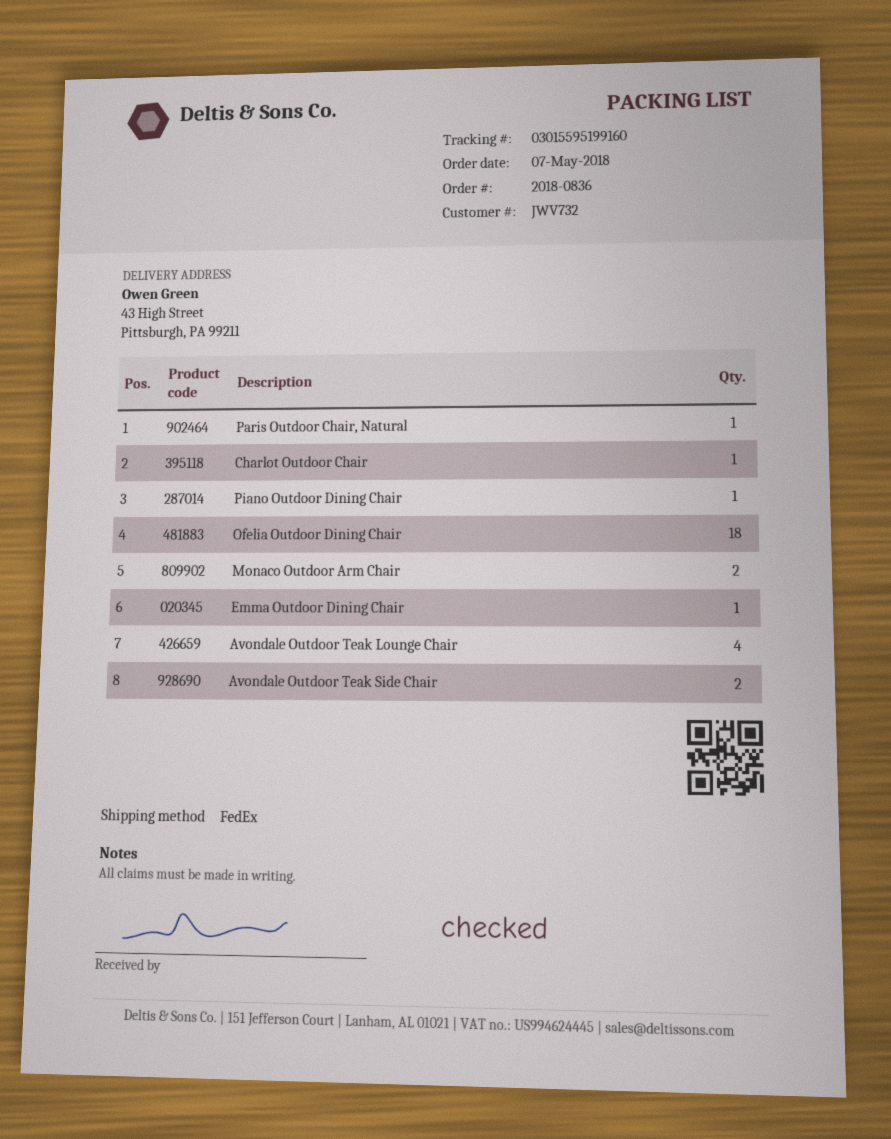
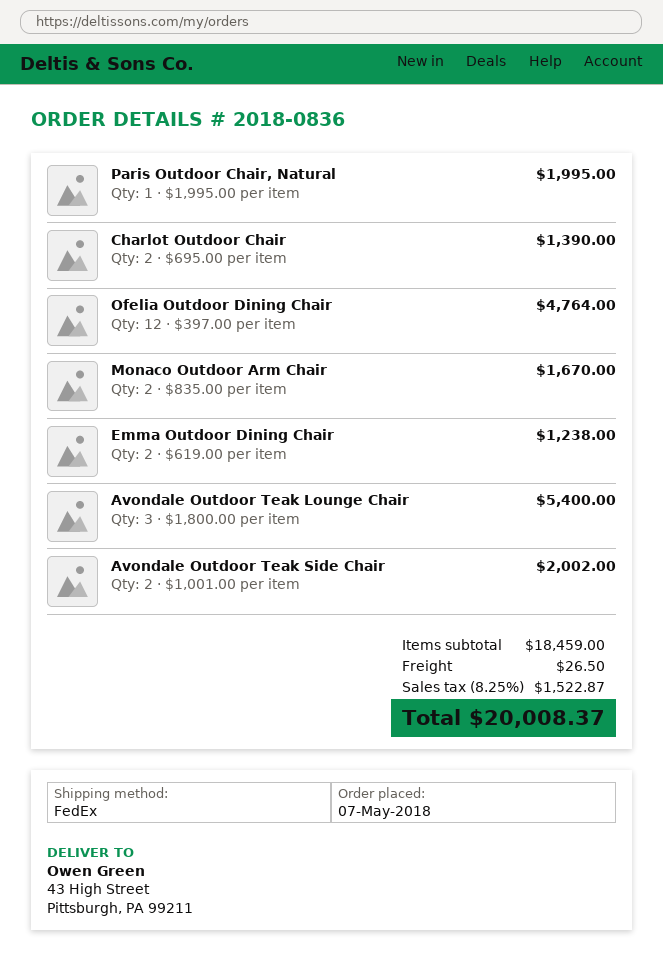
Charlot Outdoor Chair: 1 -> 2
Piano Outdoor Dining Chair: 1 -> none
Ofelia Outdoor Dining Chair: 18 -> 12
Emma Outdoor Dining Chair: 1 -> 2
Avondale Outdoor Teak Lounge Chair: 4 -> 3

